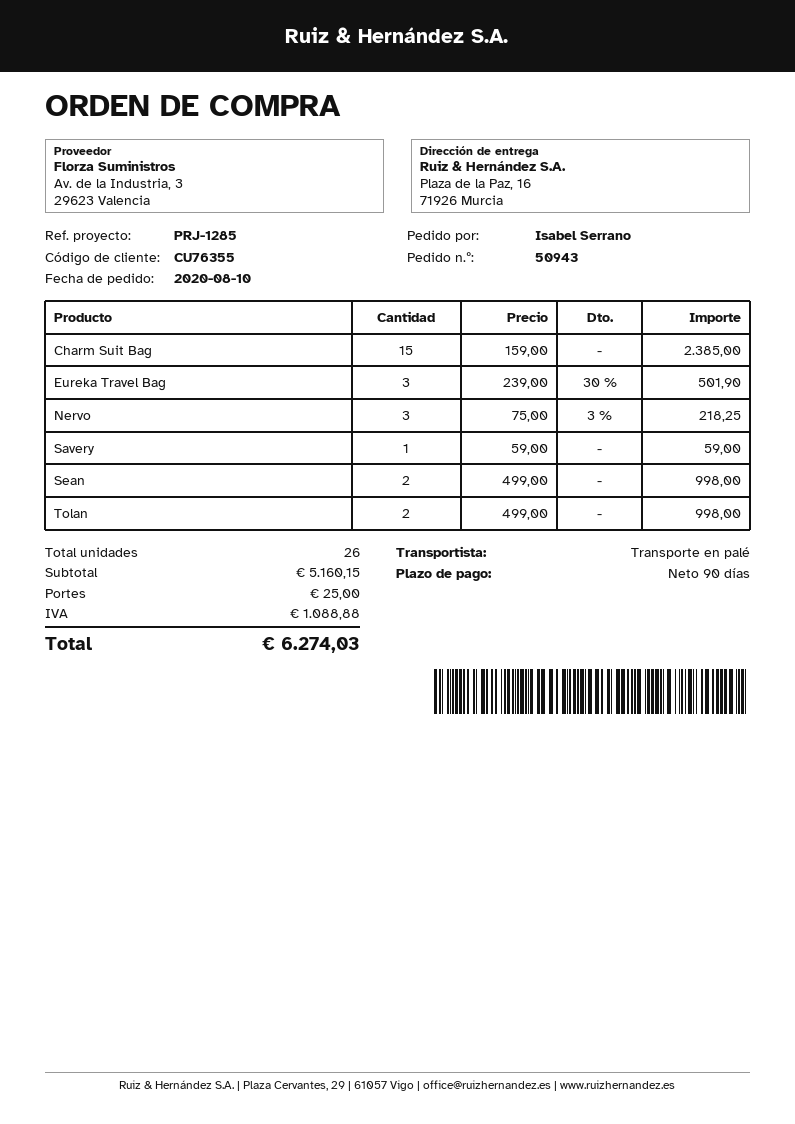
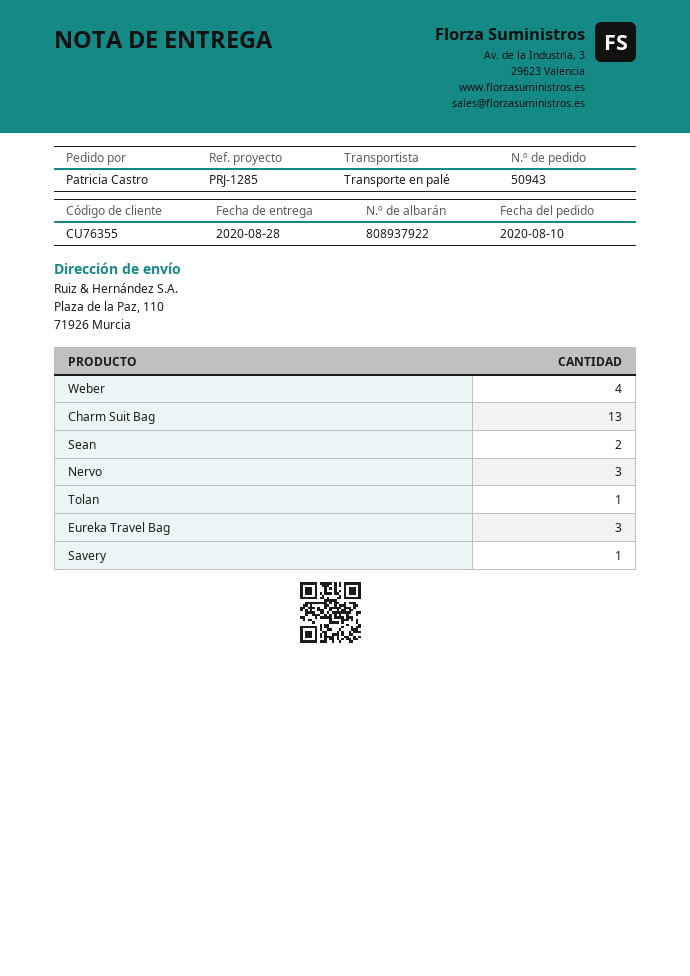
ordered by: Isabel Serrano -> Patricia Castro
ship to: Plaza de la Paz, 16, 71926 Murcia -> Plaza de la Paz, 110, 71926 Murcia
Charm Suit Bag: 15 -> 13
Tolan: 2 -> 1
Weber: none -> 4

